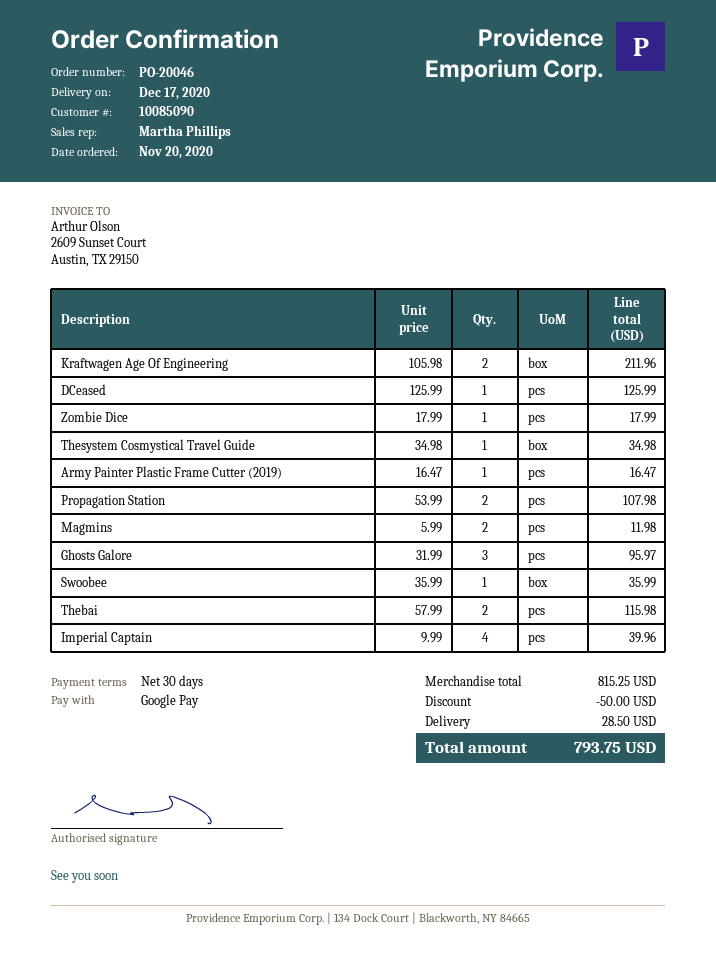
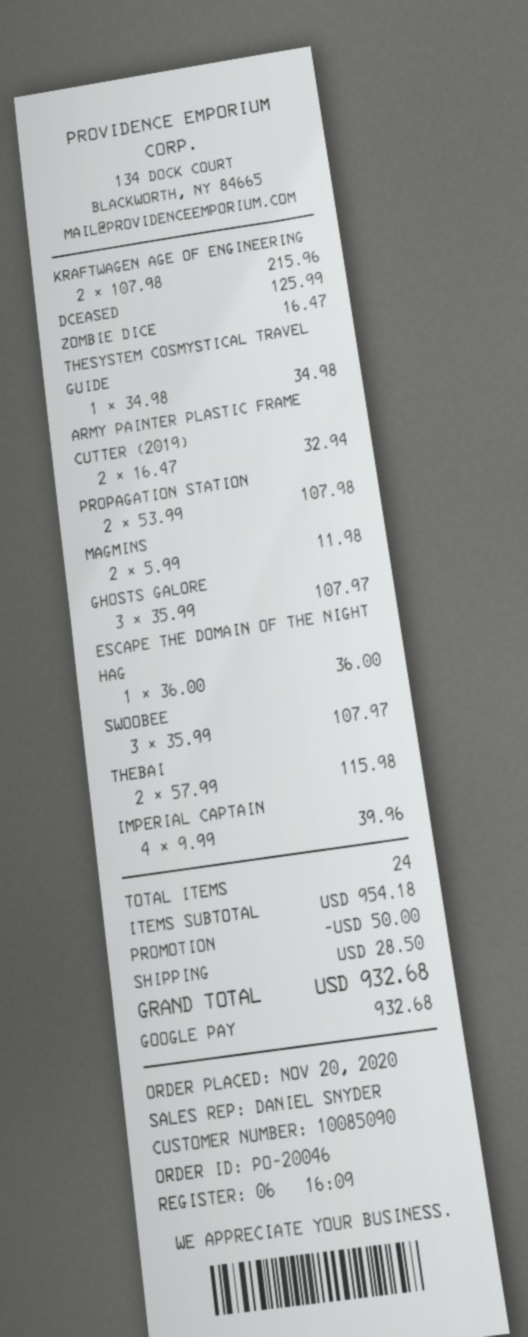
sales rep: Martha Phillips -> DANIEL SNYDER
Kraftwagen Age Of Engineering: 2 x 105.98 = 211.96 -> 2 x 107.98 = 215.96
Zombie Dice: 1 x 17.99 = 17.99 -> 1 x 16.47 = 16.47
Army Painter Plastic Frame Cutter (2019): 1 x 16.47 = 16.47 -> 2 x 16.47 = 32.94
Ghosts Galore: 3 x 31.99 = 95.97 -> 3 x 35.99 = 107.97
Swoobee: 1 x 35.99 = 35.99 -> 3 x 35.99 = 107.97
ESCAPE THE DOMAIN OF THE NIGHT HAG: none -> 1 x 36.00 = 36.00
subtotal: 815.25 -> 954.18
total: 793.75 -> 932.68

